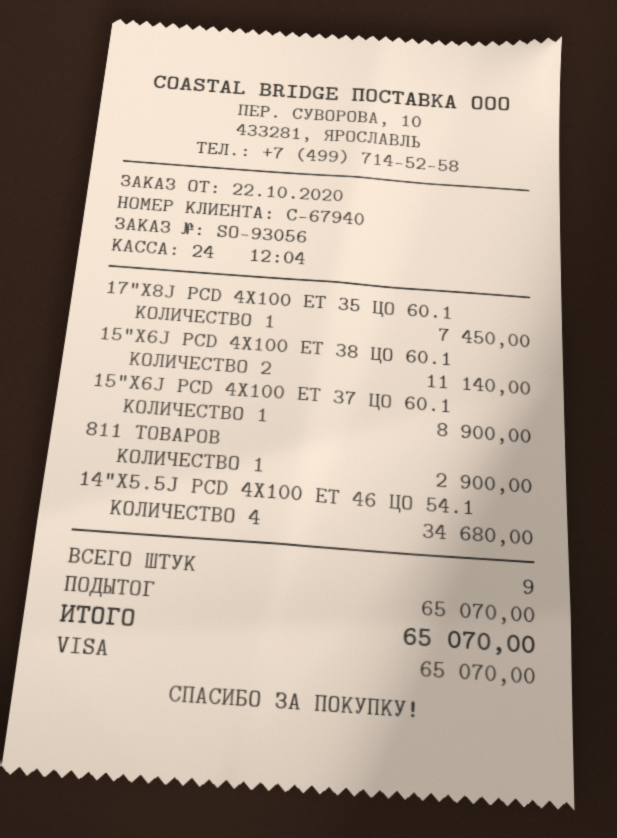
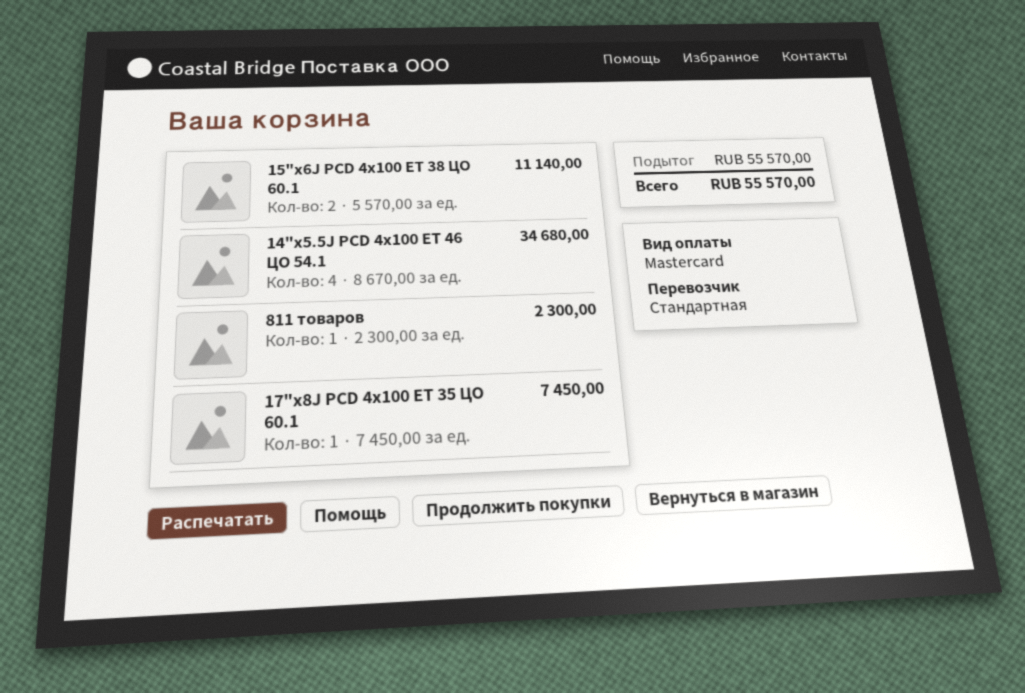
payment method: Visa -> Mastercard
15"X6J PCD 4X100 ЕТ 37 ЦО 60.1: 1 for 8900.00 -> none
811 ТОВАРОВ: 1 for 2900.00 -> 1 for 2300.00
subtotal: 65070.00 -> 55570.00
total: 65070.00 -> 55570.00

